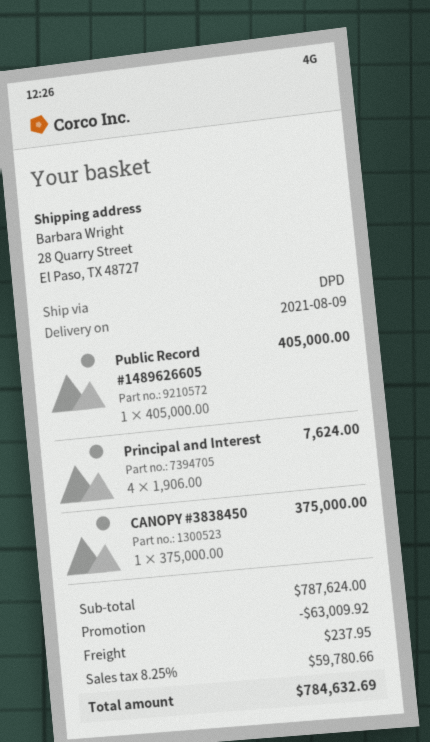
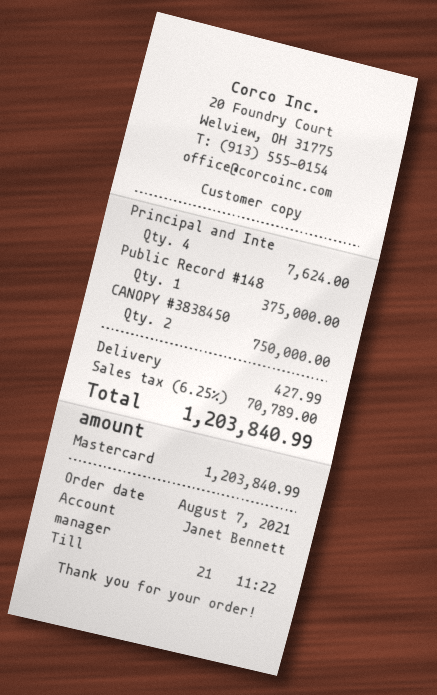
Public Record #1489626605: 1 for 405000.00 -> 1 for 375000.00
CANOPY #3838450: 1 for 375000.00 -> 2 for 750000.00
discount: 63009.92 -> none
shipping: 237.95 -> 427.99
tax: 8.25% = 59780.66 -> 6.25% = 70789.00
total: 784632.69 -> 1203840.99

